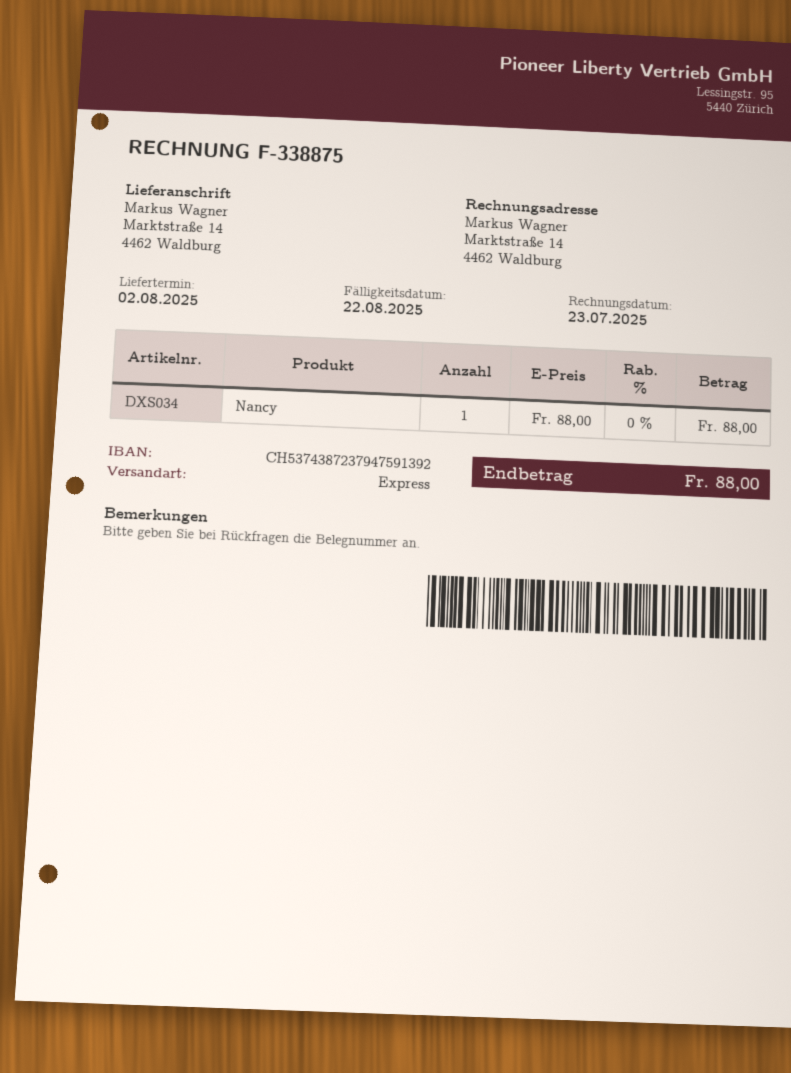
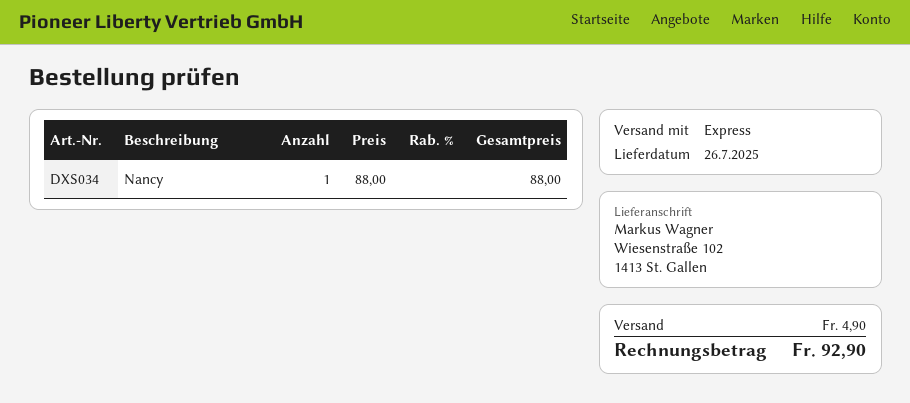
delivery date: 2025-08-02 -> 2025-07-26
ship to: Marktstraße 14, 4462 Waldburg -> Wiesenstraße 102, 1413 St. Gallen
shipping: none -> 4.90
total: 88.00 -> 92.90

